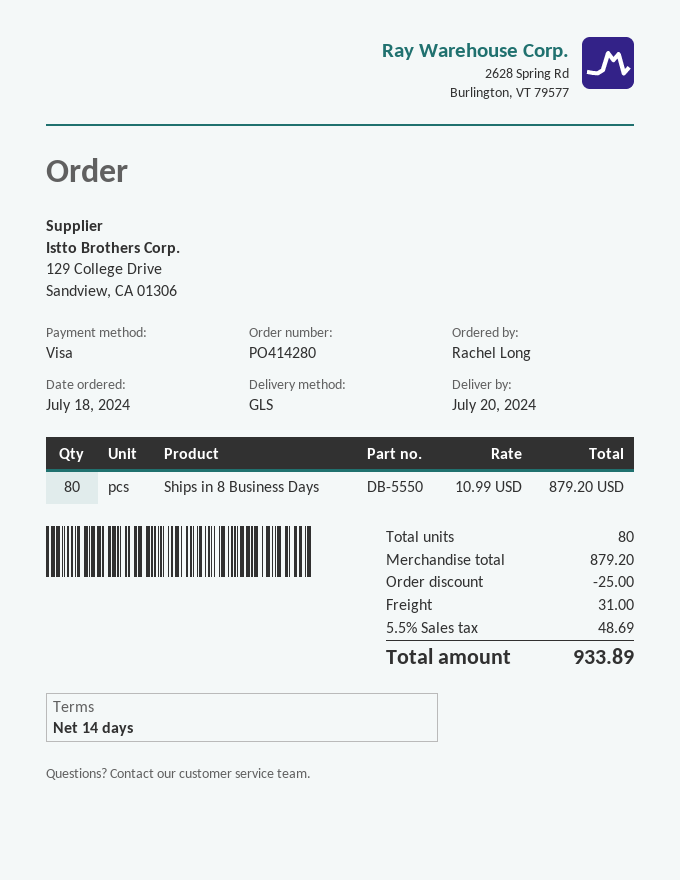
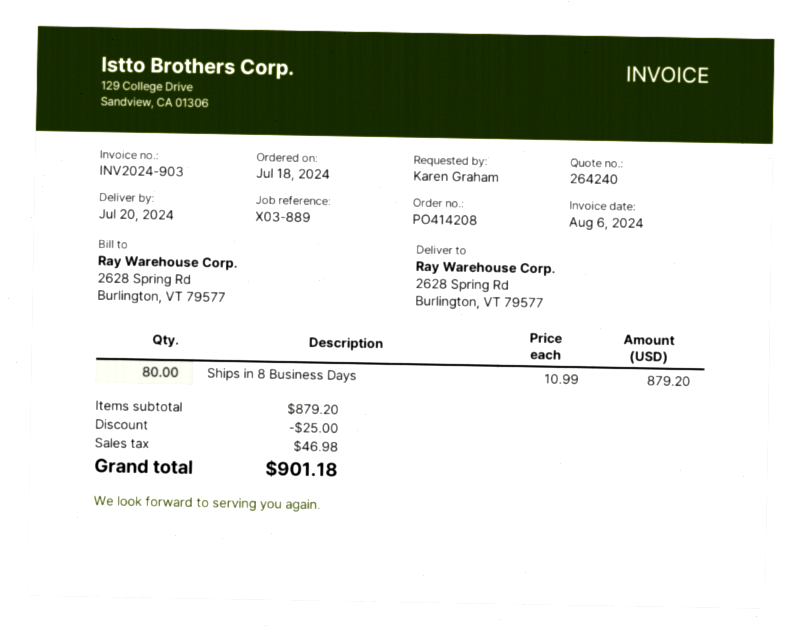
order number: PO414280 -> PO414208
ordered by: Rachel Long -> Karen Graham
shipping: 31.00 -> none
tax: 48.69 -> 46.98
total: 933.89 -> 901.18

